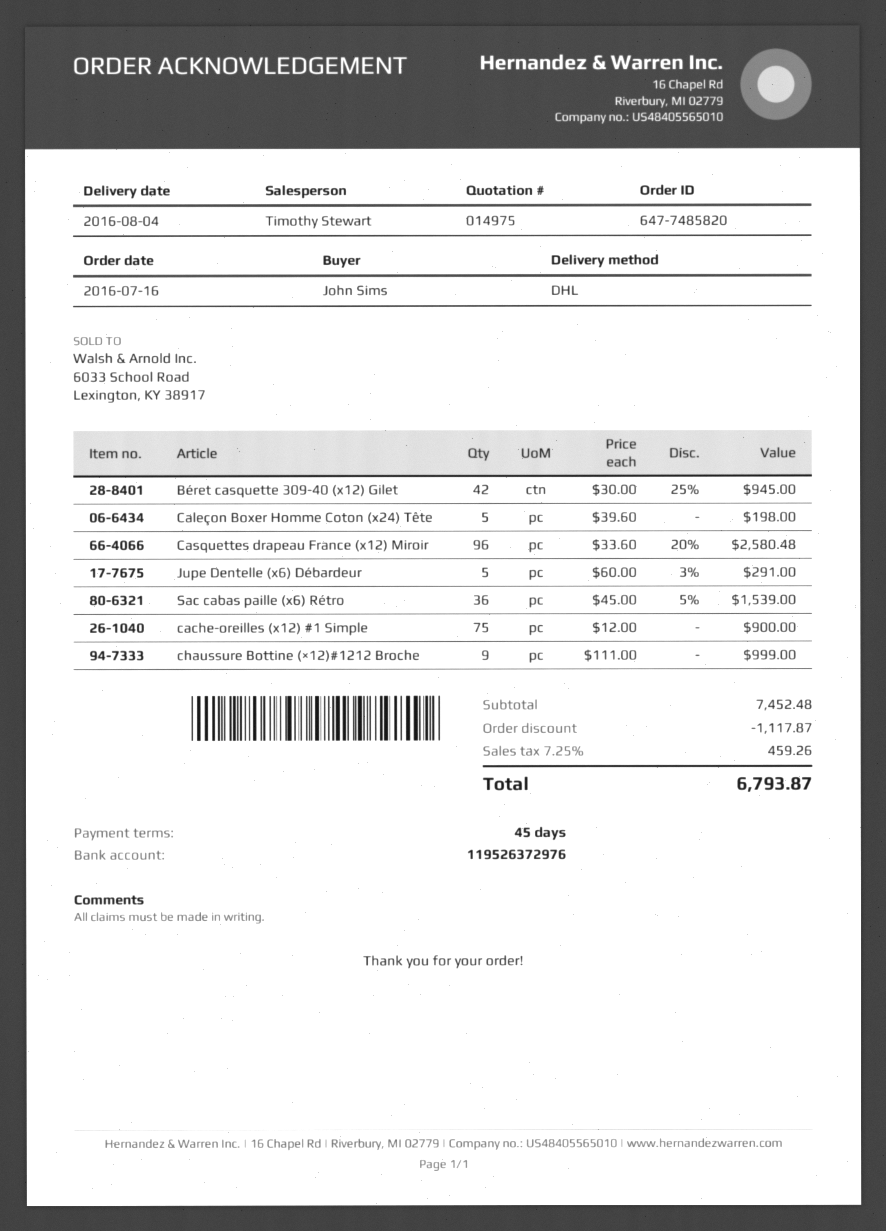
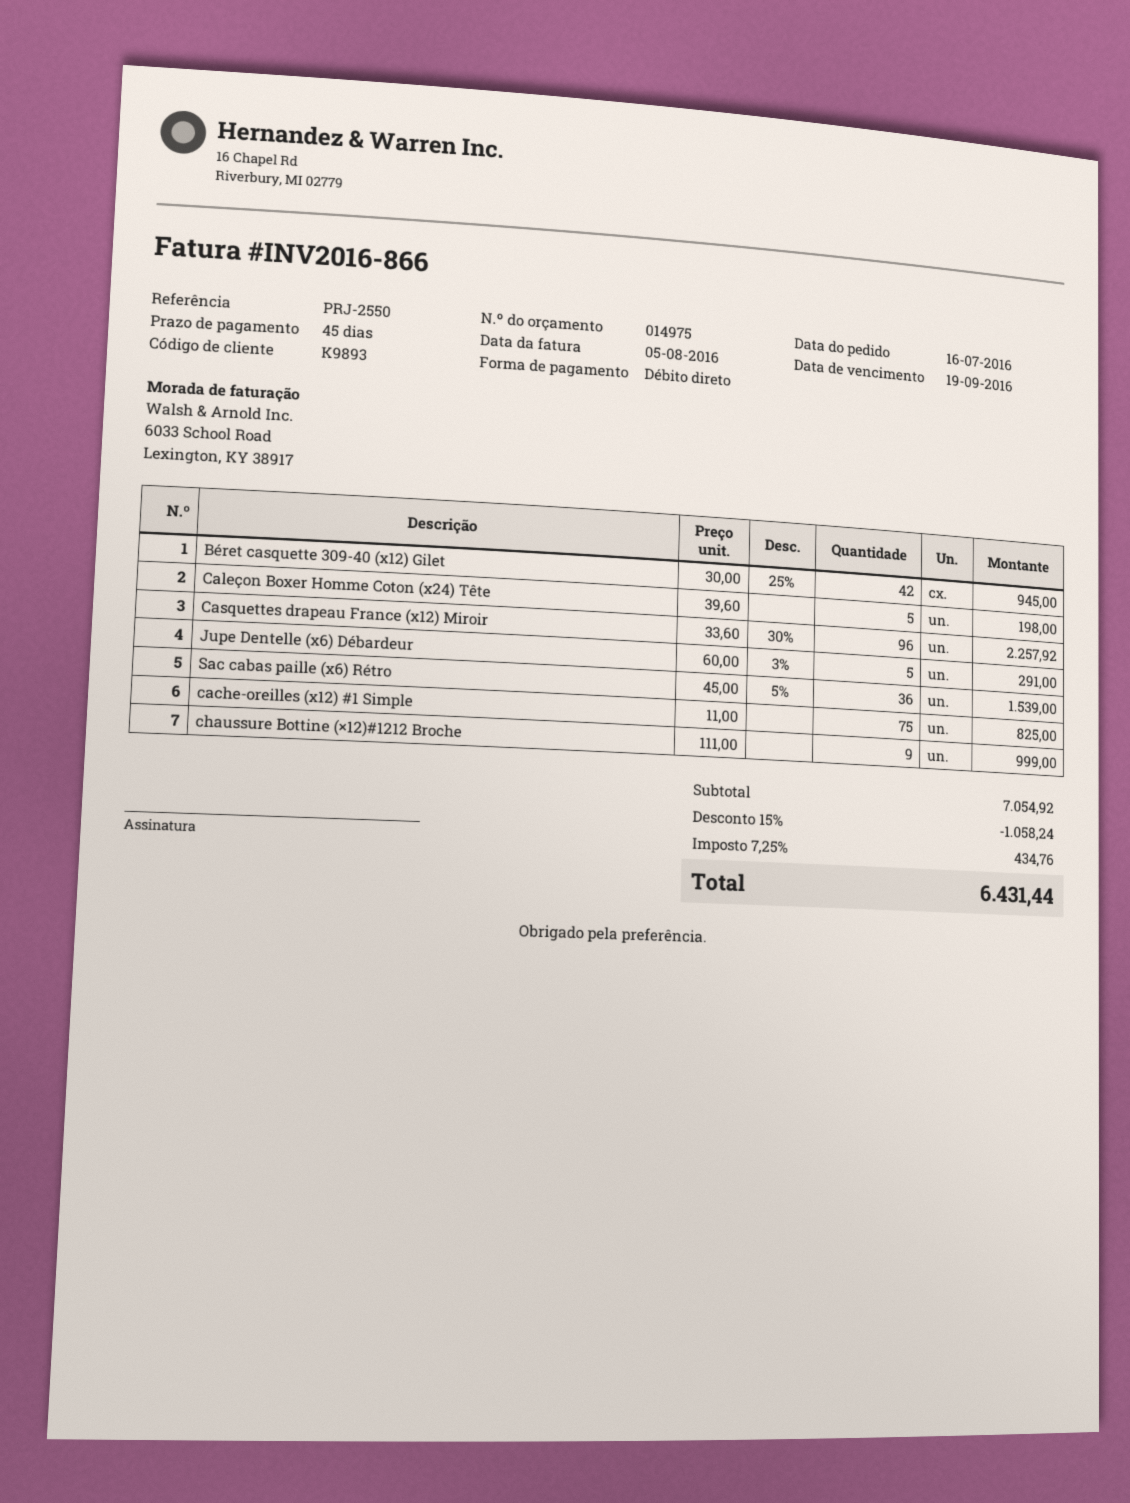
Casquettes drapeau France (x12) Miroir: 96 x 33.60 - 20% = 2580.48 -> 96 x 33.60 - 30% = 2257.92
cache-oreilles (x12) #1 Simple: 75 x 12.00 = 900.00 -> 75 x 11.00 = 825.00
subtotal: 7452.48 -> 7054.92
discount: 1117.87 -> 1058.24
tax: 7.25% = 459.26 -> 7.25% = 434.76
total: 6793.87 -> 6431.44

